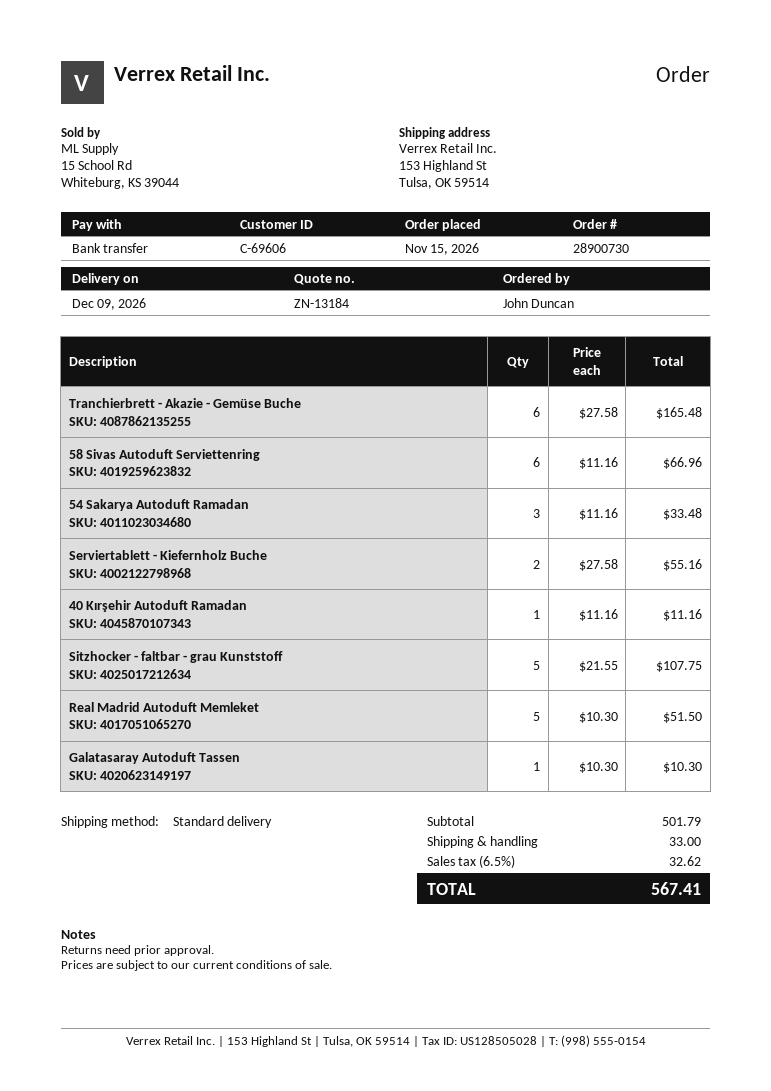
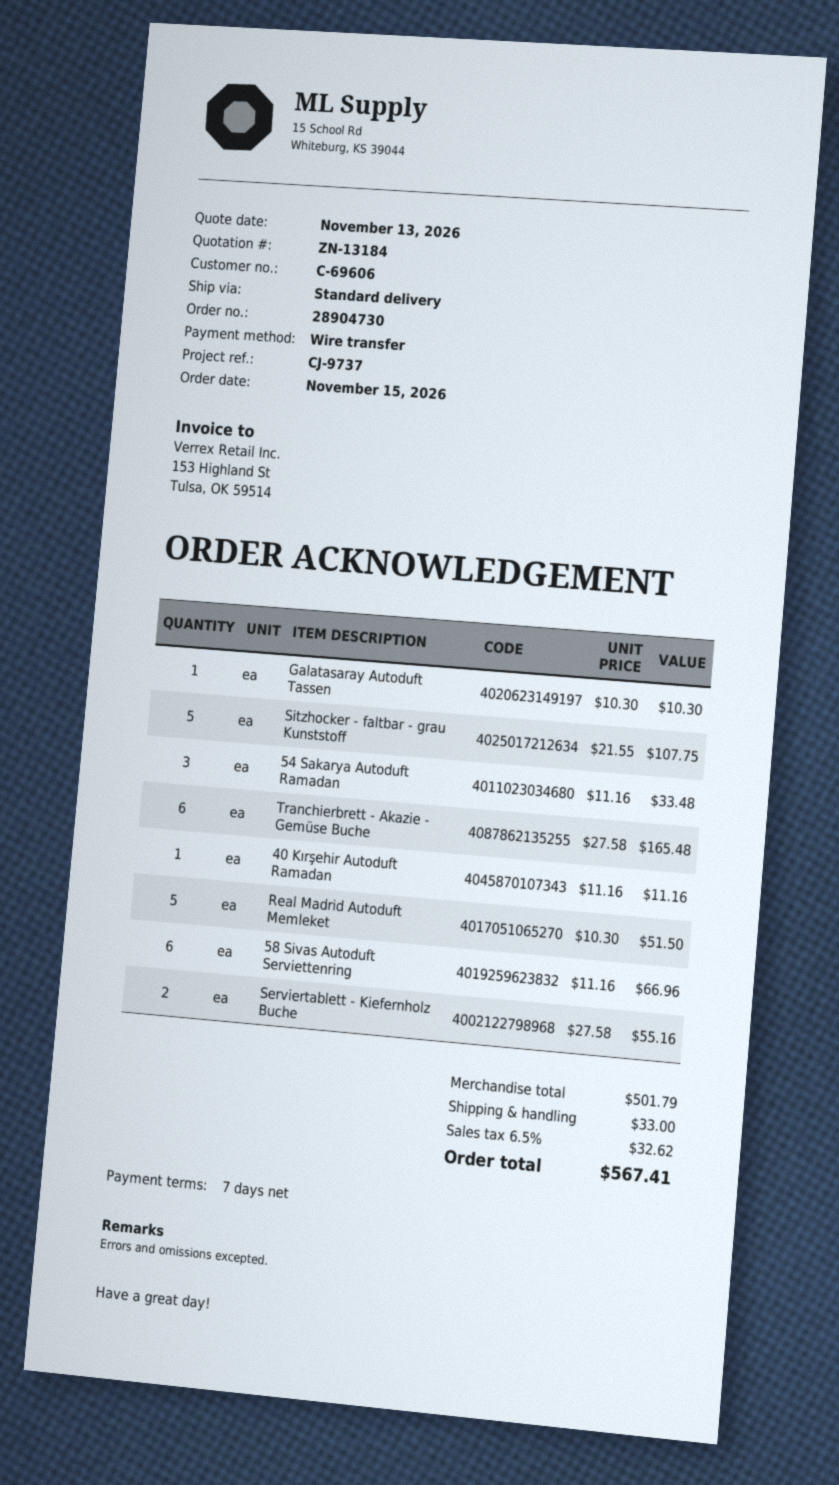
order number: 28900730 -> 28904730

